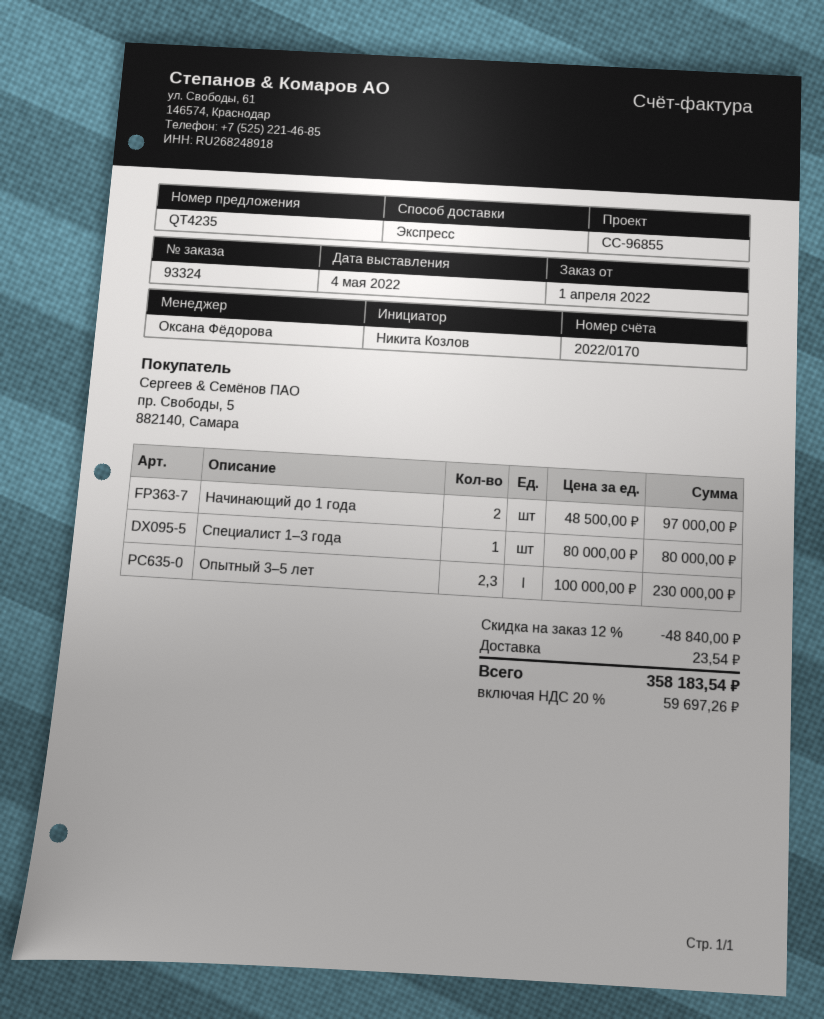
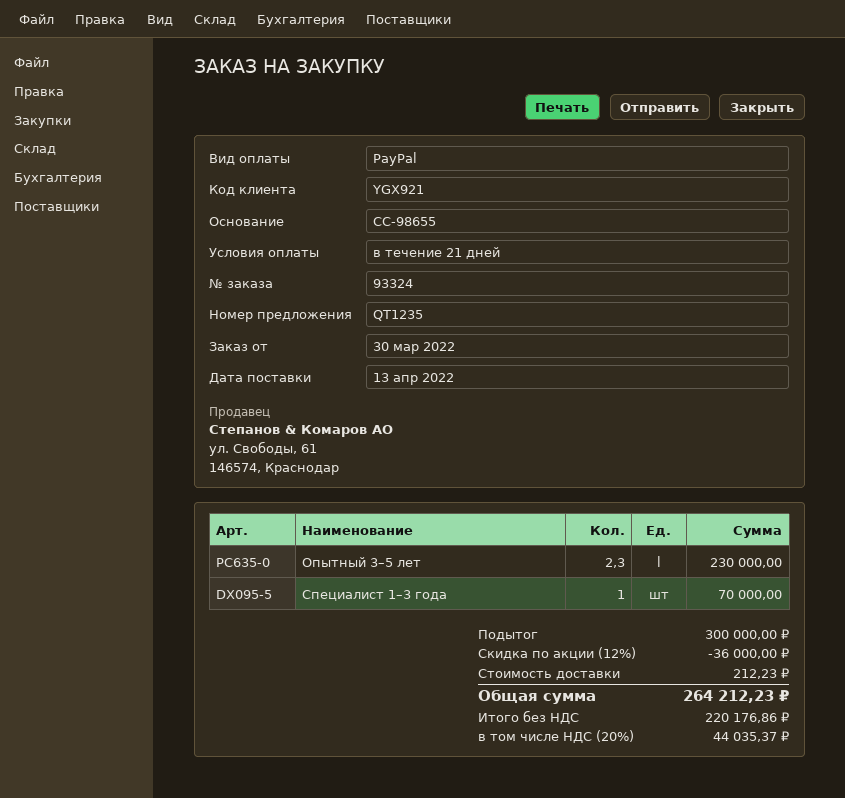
quote number: QT4235 -> QT1235
order date: 2022-04-01 -> 2022-03-30
reference: CC-96855 -> CC-98655
Начинающий до 1 года: 2 for 97000.00 -> none
Специалист 1–3 года: 1 for 80000.00 -> 1 for 70000.00
discount: 12% = 48840.00 -> 12% = 36000.00
shipping: 23.54 -> 212.23
tax: 20% = 59697.26 -> 20% = 44035.37
total: 358183.54 -> 264212.23

